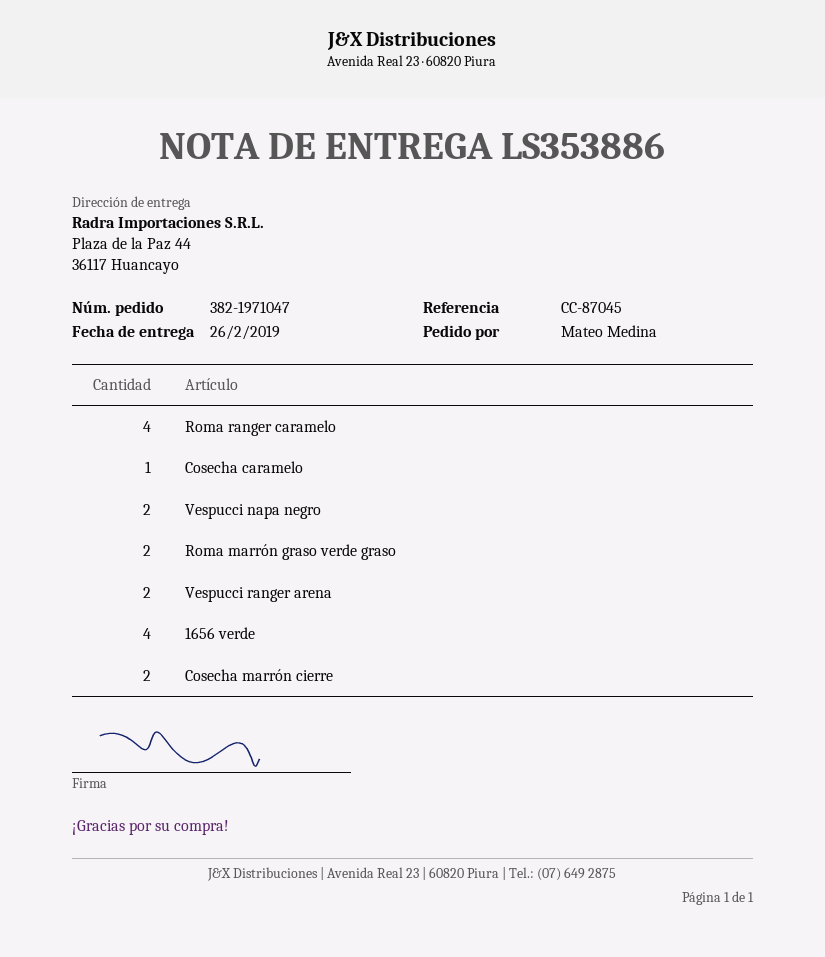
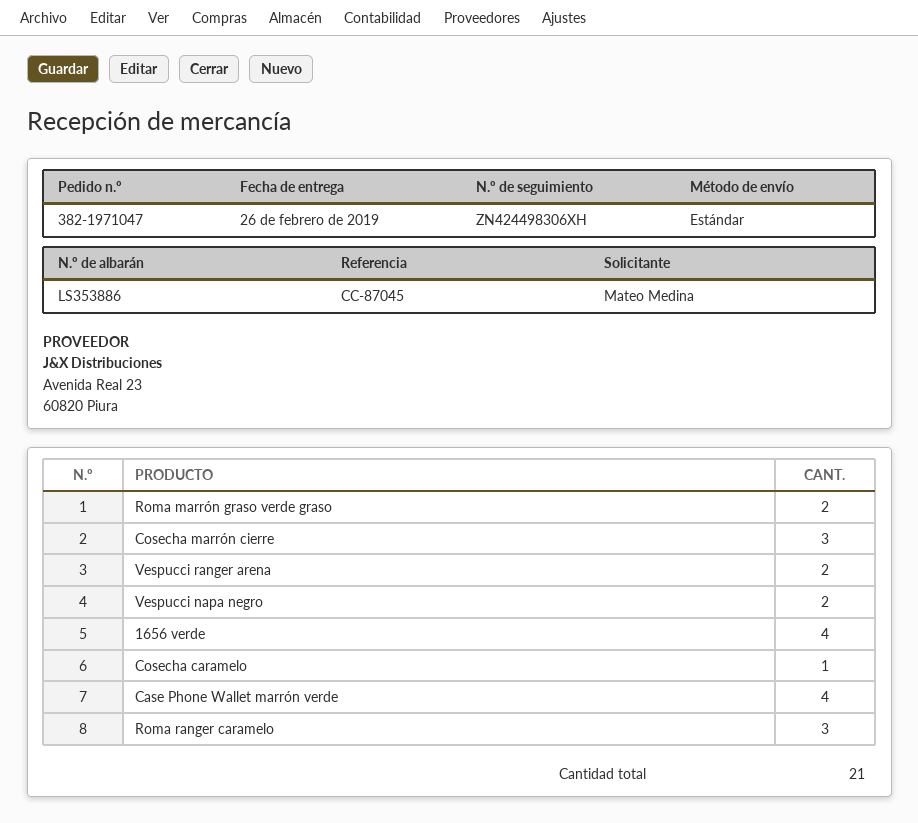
Roma ranger caramelo: 4 -> 3
Cosecha marrón cierre: 2 -> 3
Case Phone Wallet marrón verde: none -> 4

